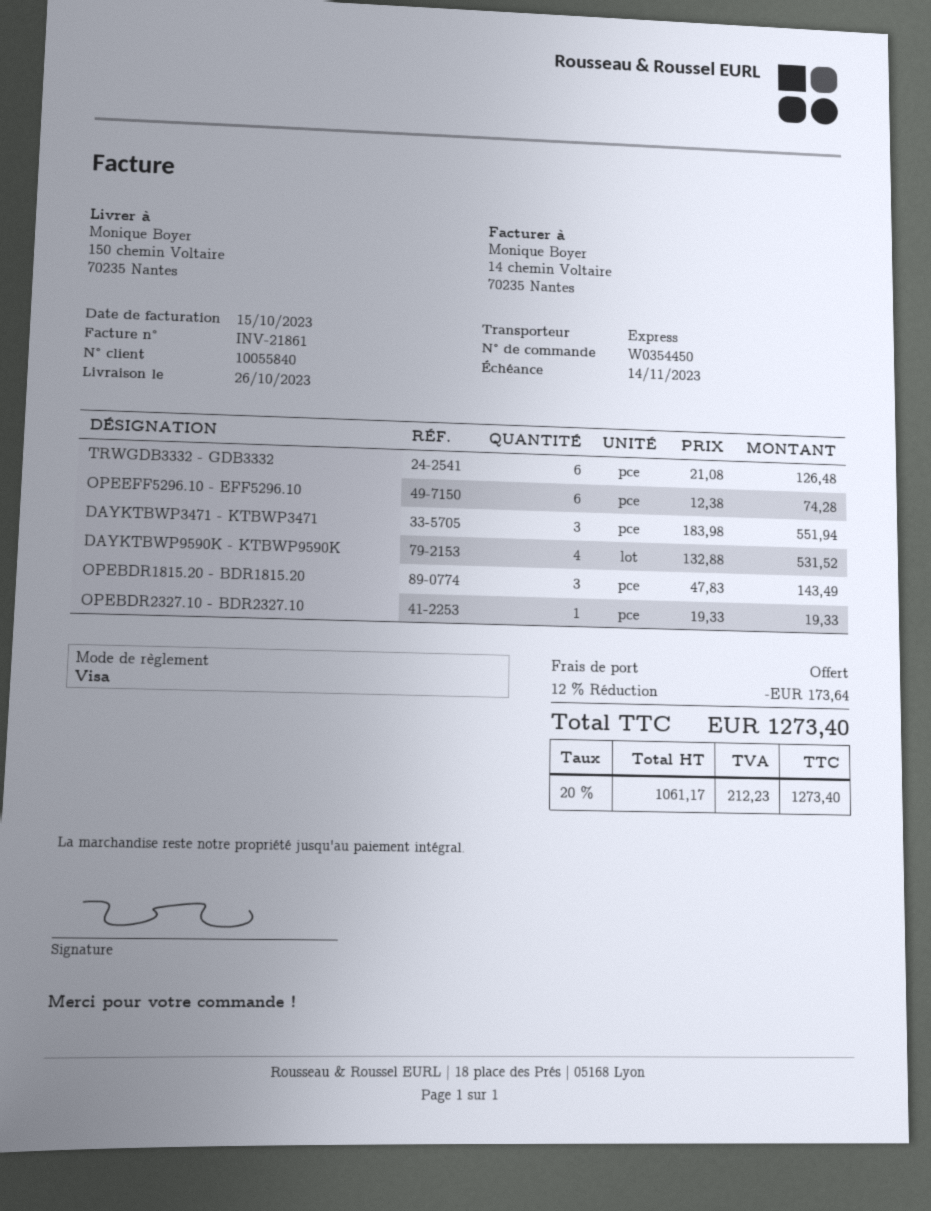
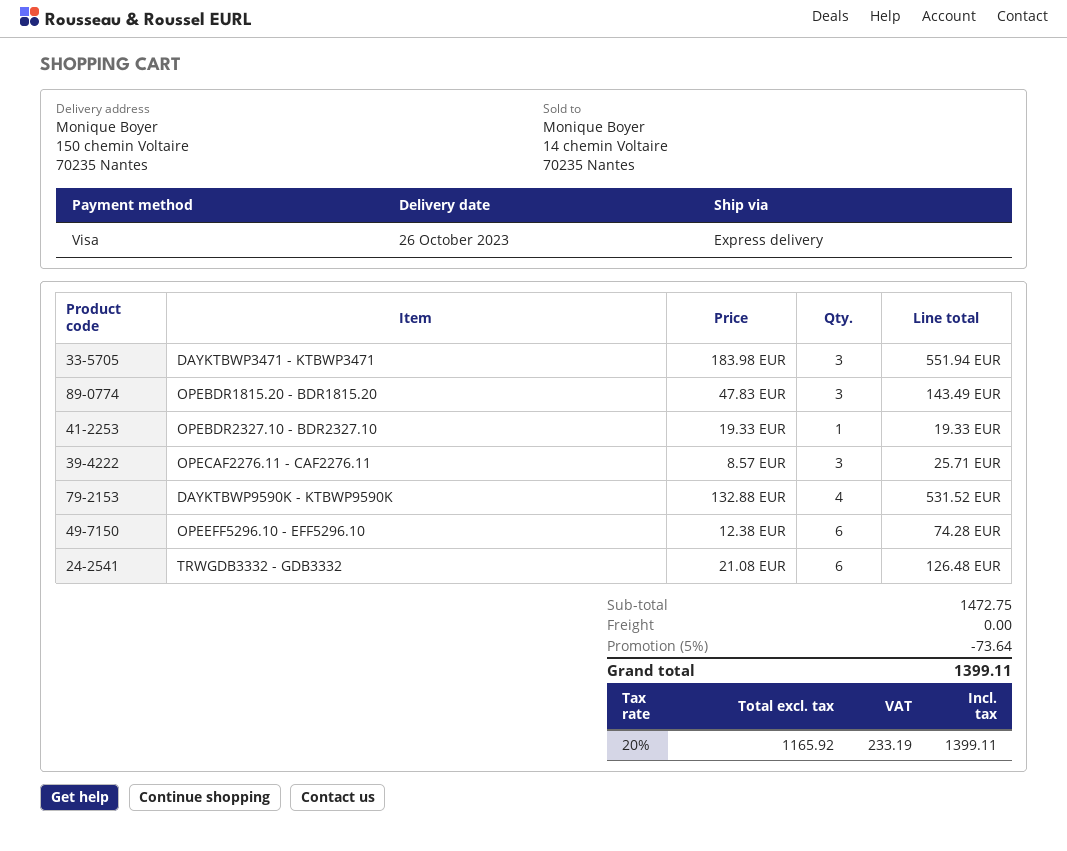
OPECAF2276.11 - CAF2276.11: none -> 3 x 8.57 = 25.71
discount: 12% = 173.64 -> 5% = 73.64
net: 1061.17 -> 1165.92
tax: 20% = 212.23 -> 20% = 233.19
total: 1273.40 -> 1399.11

